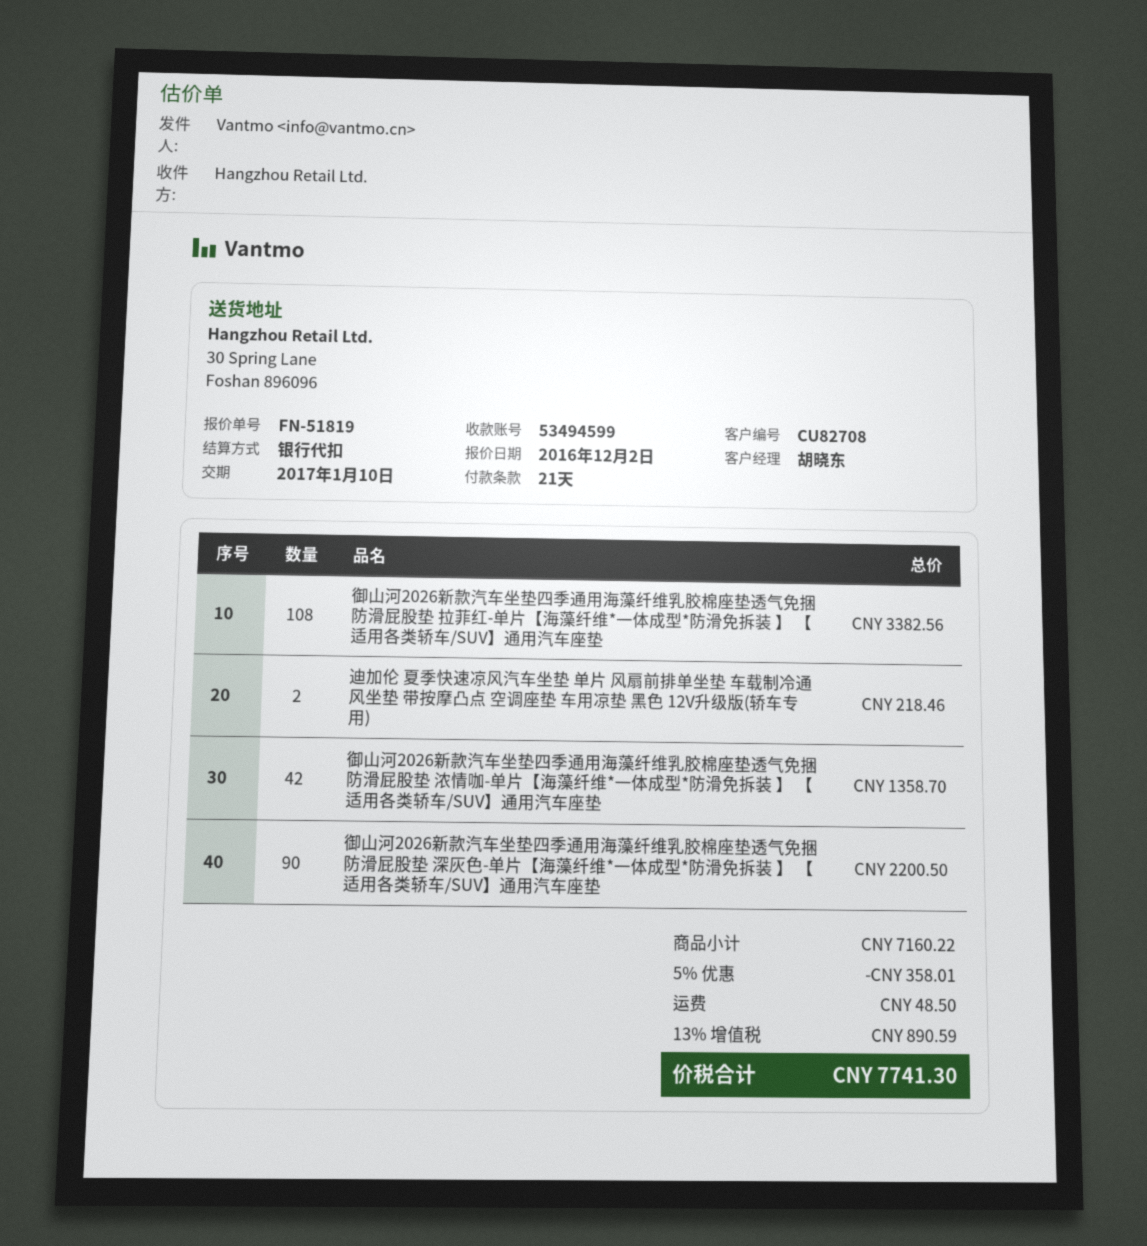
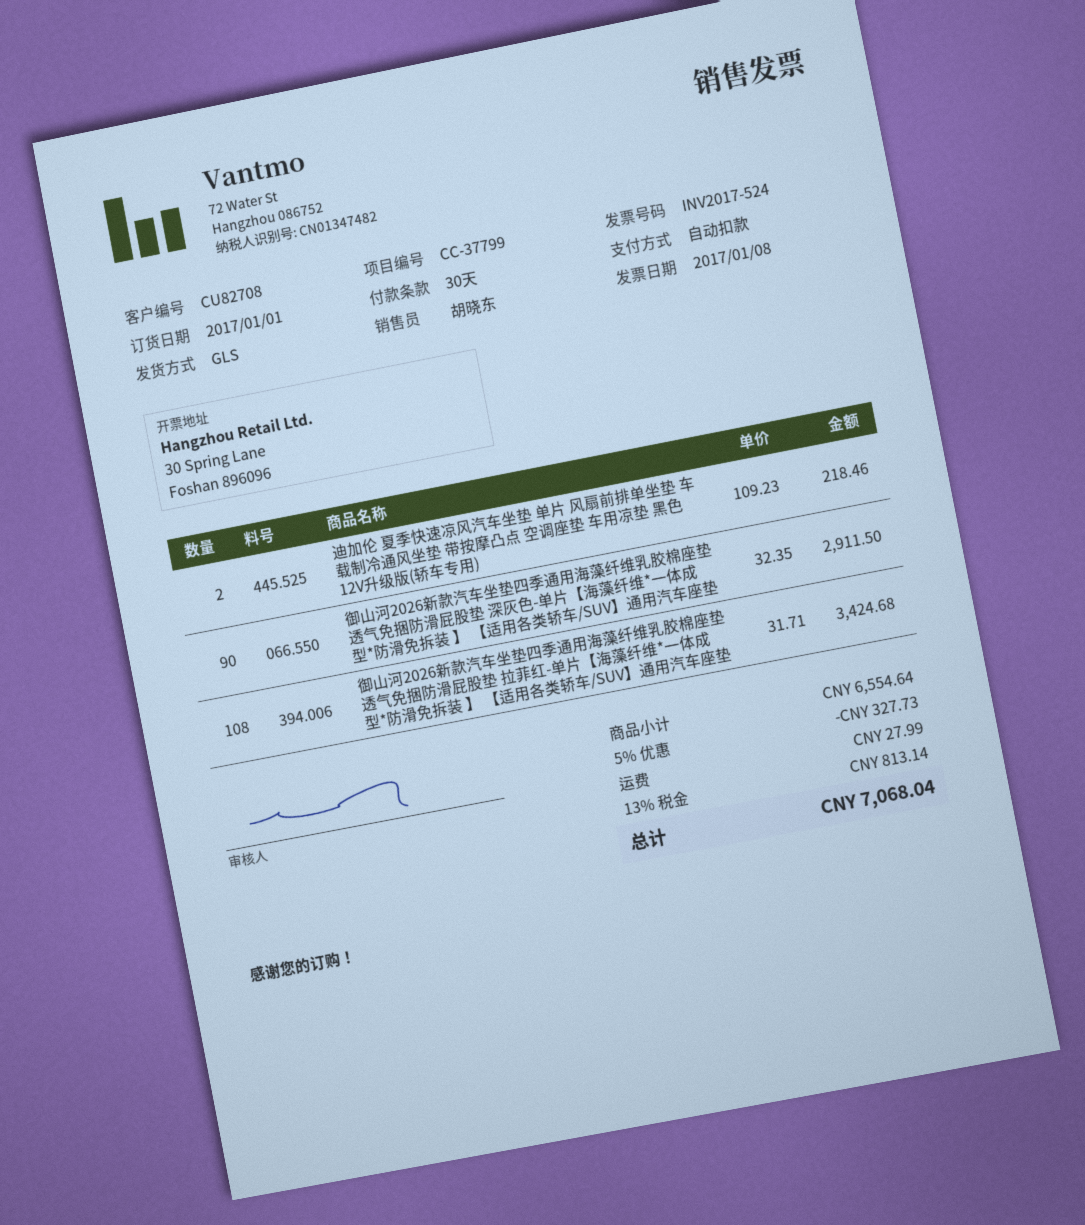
payment terms: 21 days -> 30 days
御山河2026新款汽车坐垫四季通用海藻纤维乳胶棉座垫透气免捆防滑屁股垫 拉菲红-单片【海藻纤维*一体成型*防滑免拆装 】 【适用各类轿车/SUV】通用汽车座垫: 108 for 3382.56 -> 108 for 3424.68
御山河2026新款汽车坐垫四季通用海藻纤维乳胶棉座垫透气免捆防滑屁股垫 浓情咖-单片【海藻纤维*一体成型*防滑免拆装 】 【适用各类轿车/SUV】通用汽车座垫: 42 for 1358.70 -> none
御山河2026新款汽车坐垫四季通用海藻纤维乳胶棉座垫透气免捆防滑屁股垫 深灰色-单片【海藻纤维*一体成型*防滑免拆装 】 【适用各类轿车/SUV】通用汽车座垫: 90 for 2200.50 -> 90 for 2911.50
subtotal: 7160.22 -> 6554.64
discount: 5% = 358.01 -> 5% = 327.73
shipping: 48.50 -> 27.99
tax: 13% = 890.59 -> 13% = 813.14
total: 7741.30 -> 7068.04

